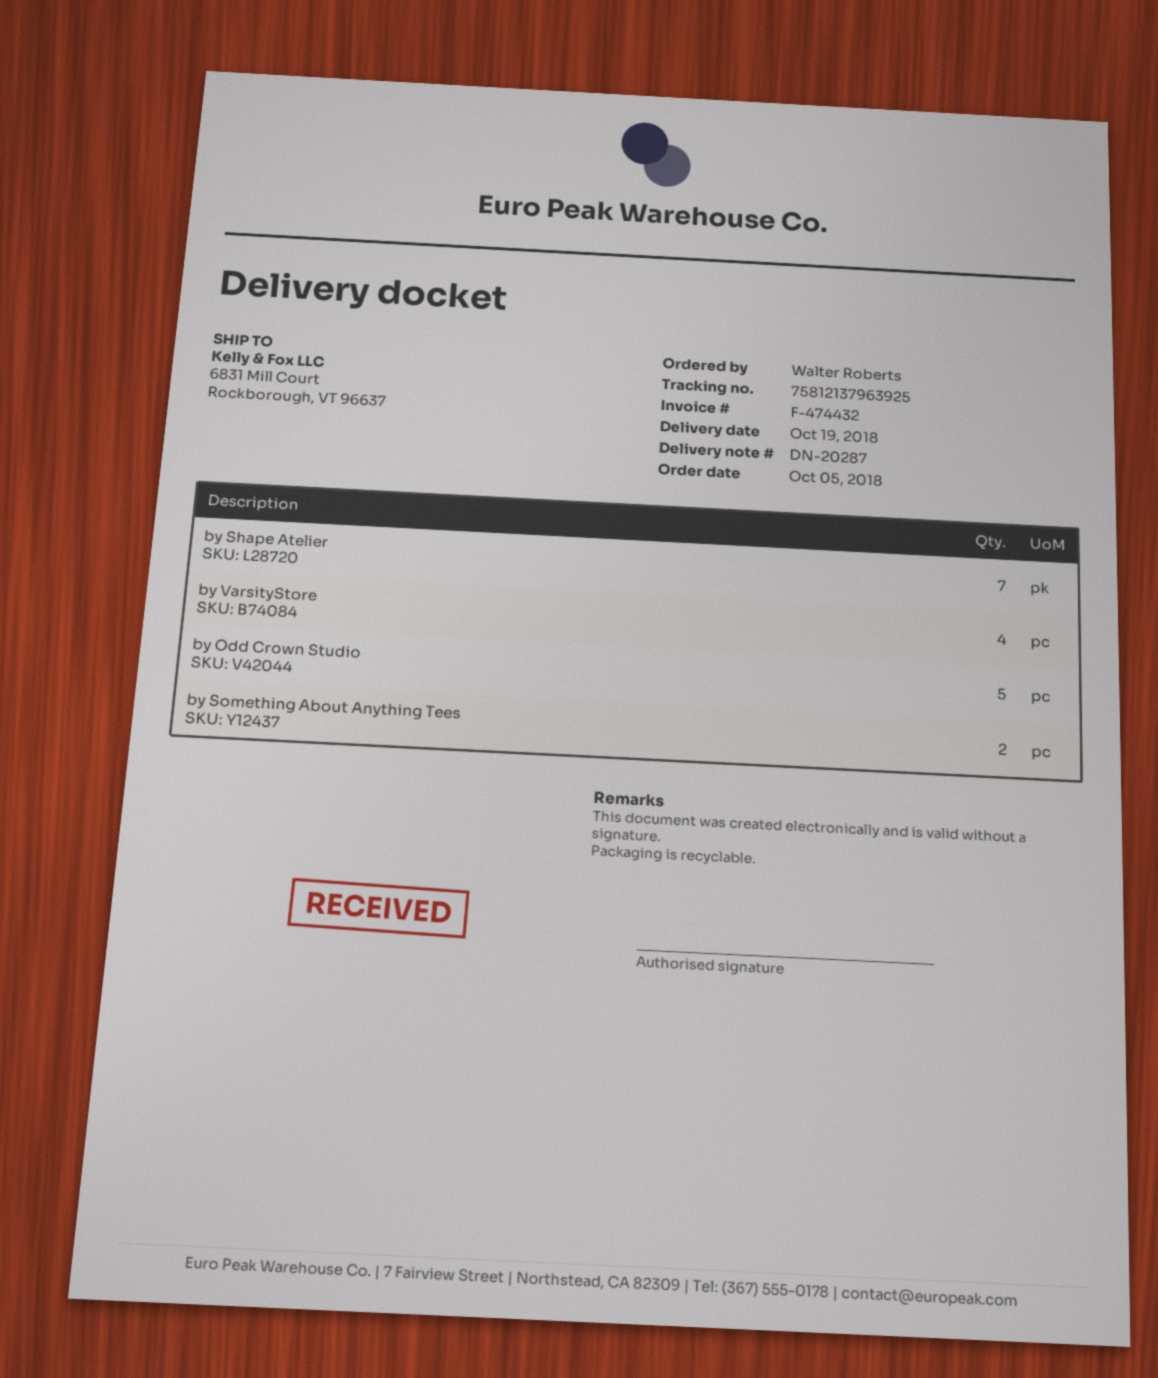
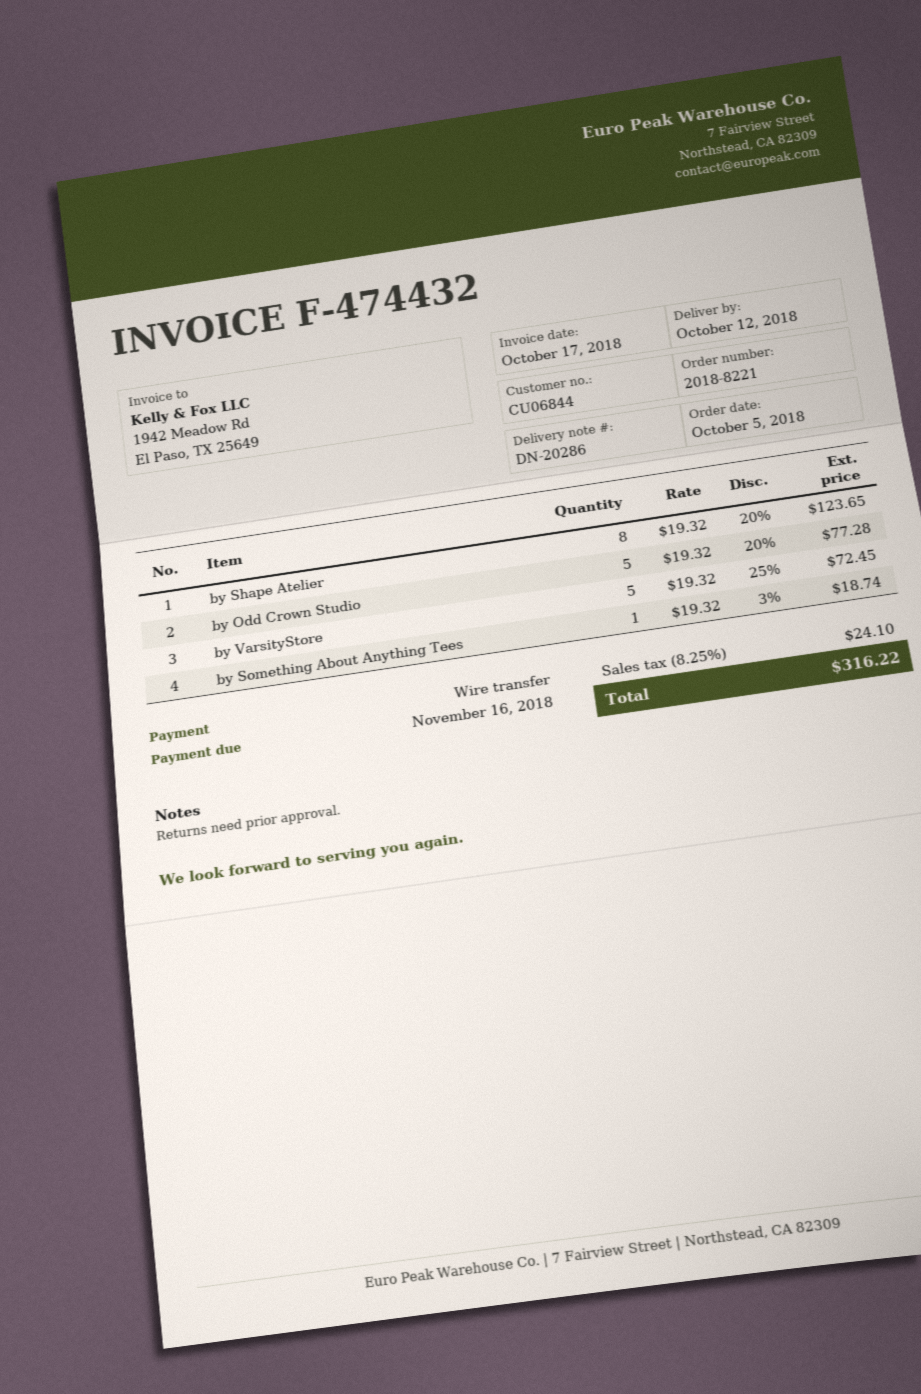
delivery note number: DN-20287 -> DN-20286
delivery date: 2018-10-19 -> 2018-10-12
by Shape Atelier: 7 -> 8
by VarsityStore: 4 -> 5
by Something About Anything Tees: 2 -> 1

